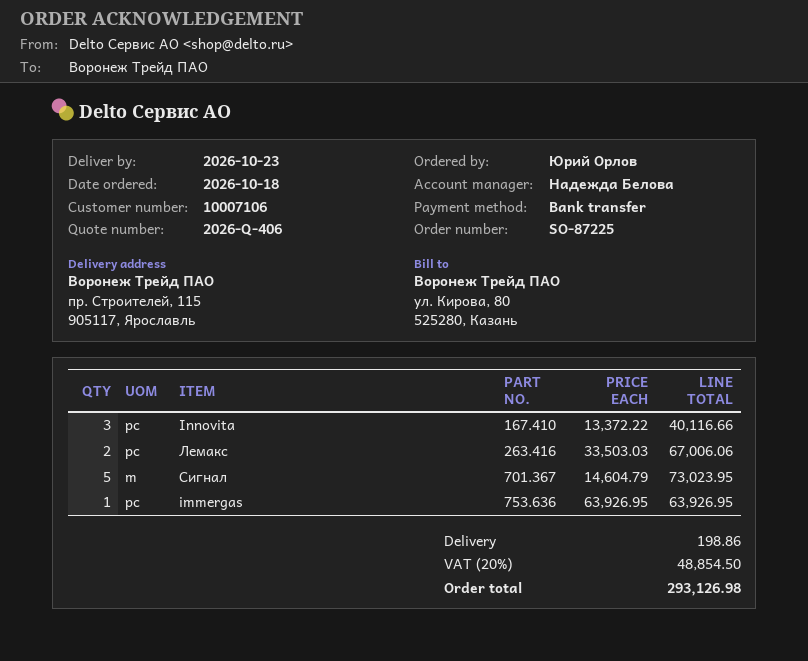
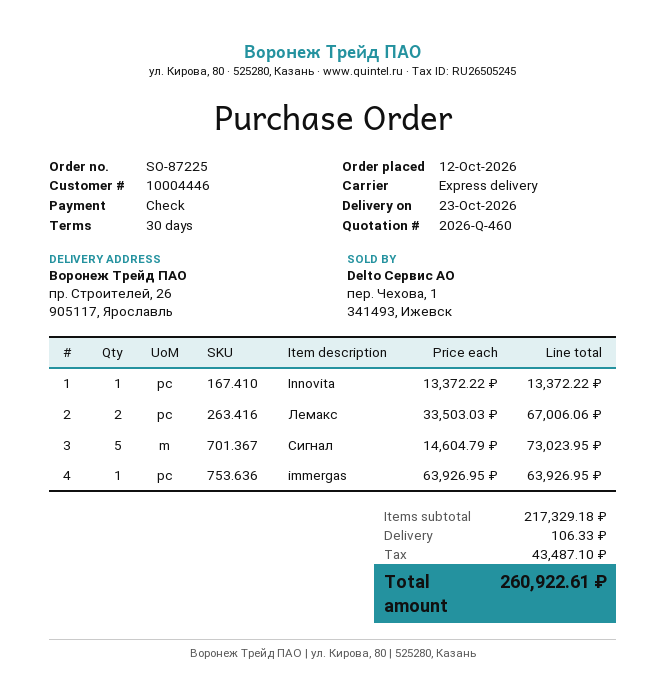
quote number: 2026-Q-406 -> 2026-Q-460
order date: 2026-10-18 -> 2026-10-12
customer number: 10007106 -> 10004446
payment method: bank transfer -> cheque
ship to: пр. Строителей, 115, 905117, Ярославль -> пр. Строителей, 26, 905117, Ярославль
Innovita: 3 x 13372.22 = 40116.66 -> 1 x 13372.22 = 13372.22
shipping: 198.86 -> 106.33
tax: 48854.50 -> 43487.10
total: 293126.98 -> 260922.61

